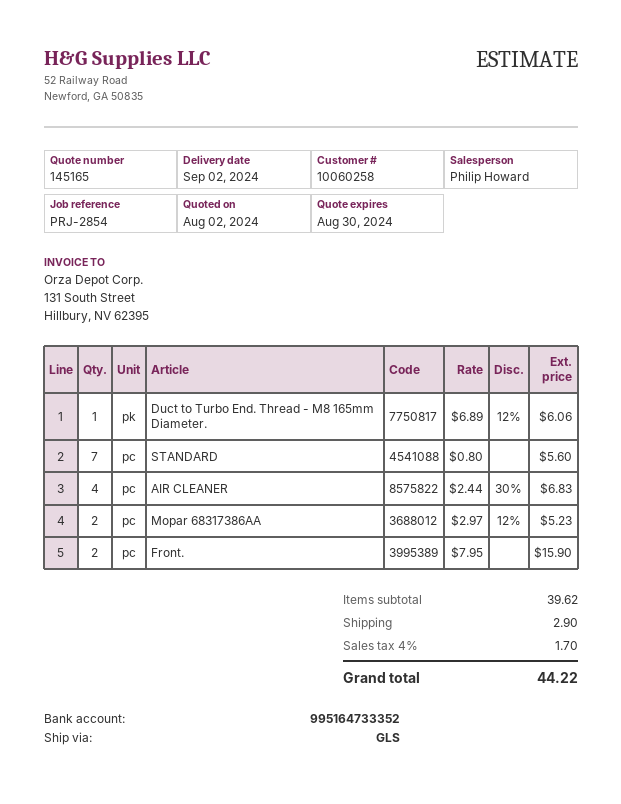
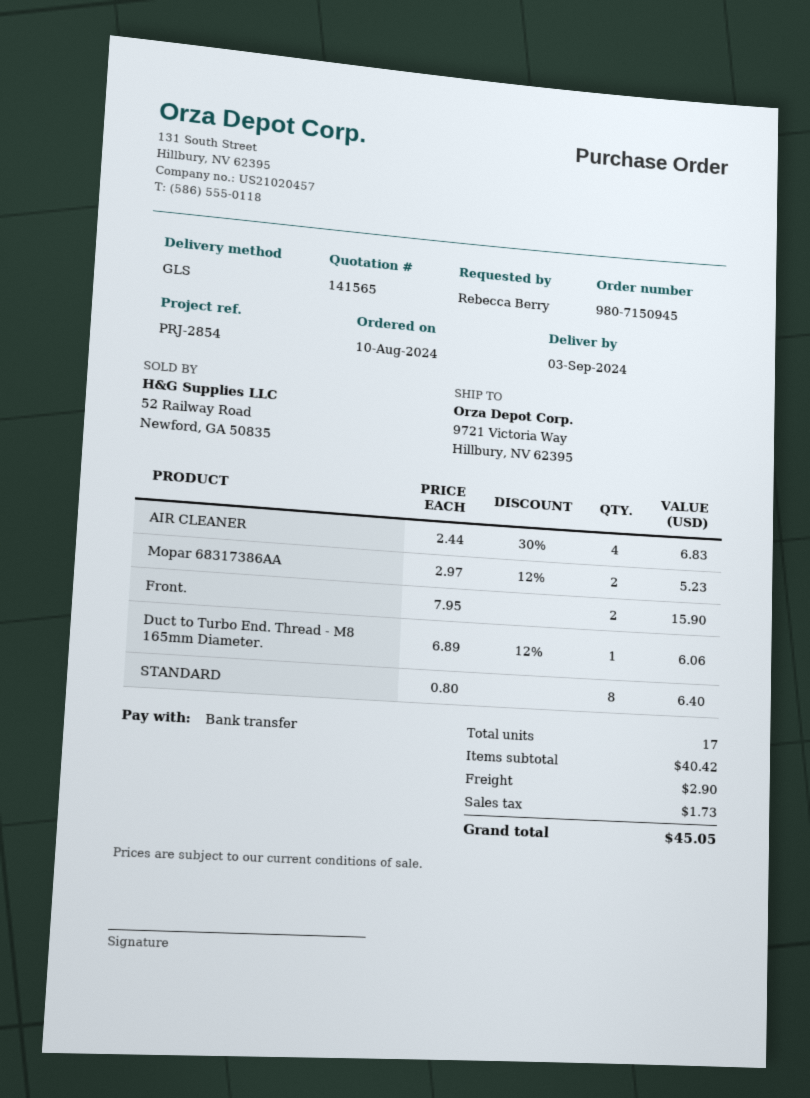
quote number: 145165 -> 141565
delivery date: 2024-09-02 -> 2024-09-03
STANDARD: 7 x 0.80 = 5.60 -> 8 x 0.80 = 6.40
subtotal: 39.62 -> 40.42
tax: 1.70 -> 1.73
total: 44.22 -> 45.05

